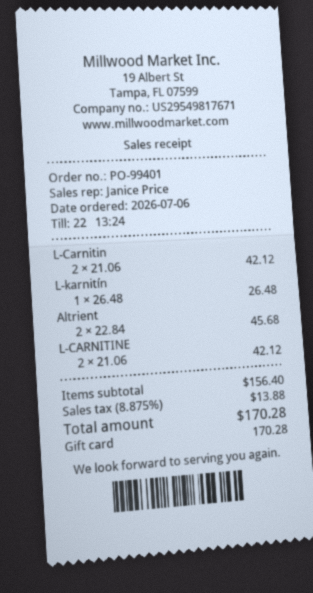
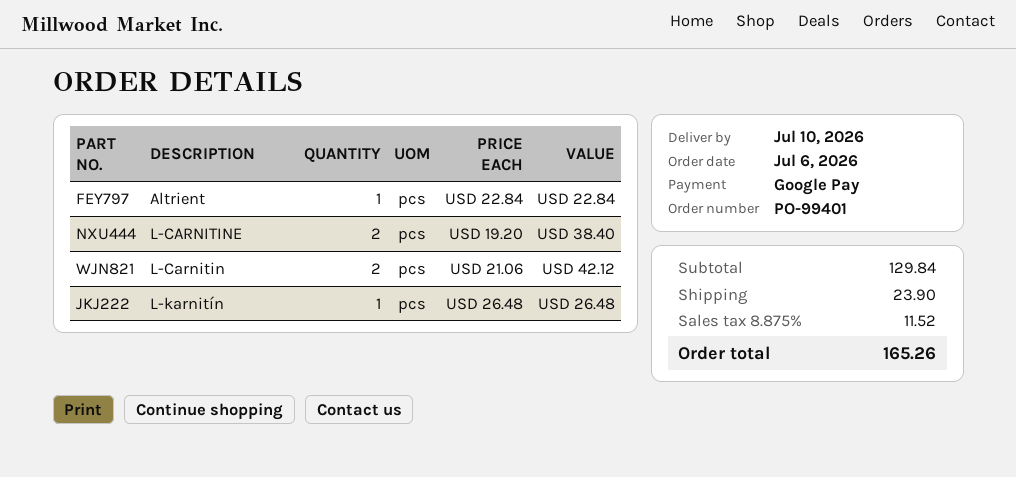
payment method: gift card -> Google Pay
Altrient: 2 x 22.84 = 45.68 -> 1 x 22.84 = 22.84
L-CARNITINE: 2 x 21.06 = 42.12 -> 2 x 19.20 = 38.40
subtotal: 156.40 -> 129.84
shipping: none -> 23.90
tax: 8.875% = 13.88 -> 8.875% = 11.52
total: 170.28 -> 165.26

